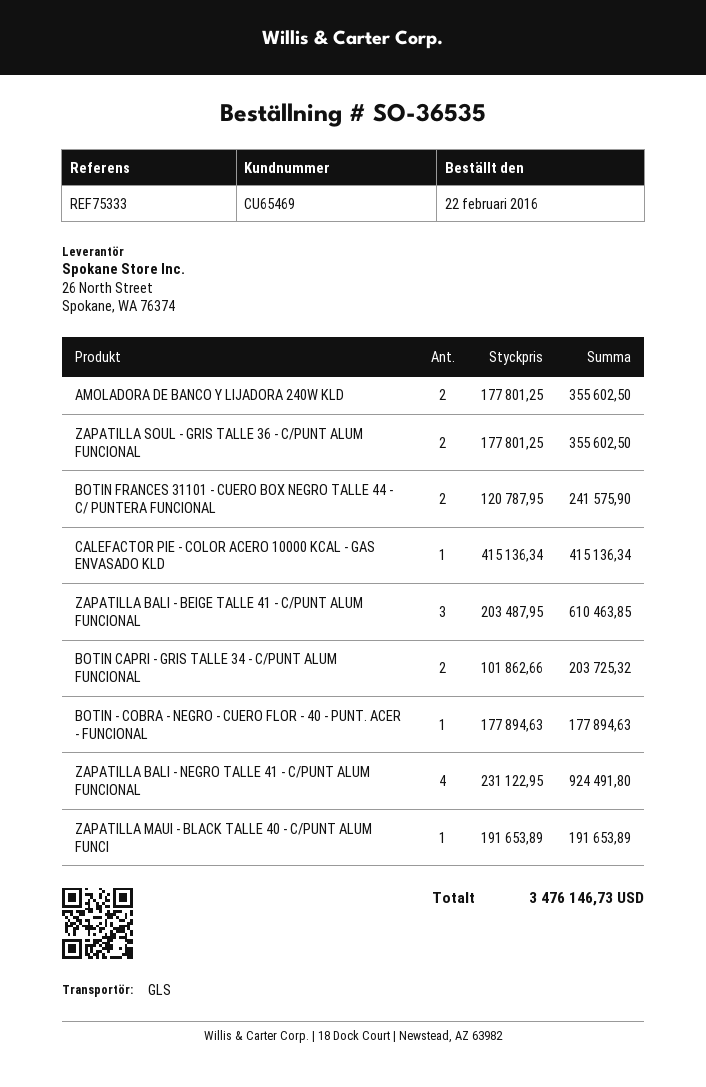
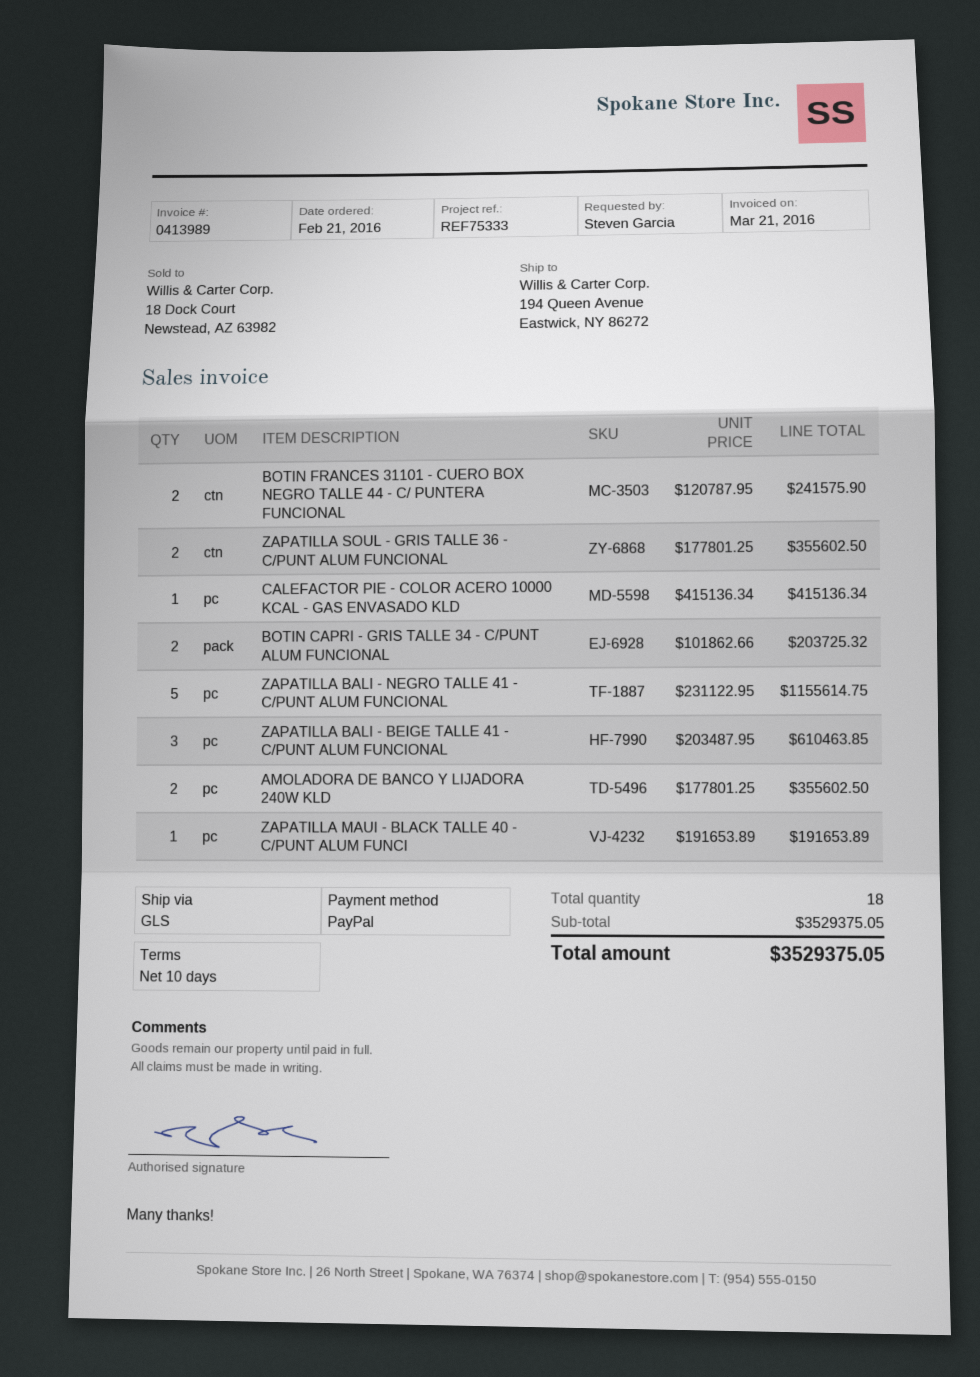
order date: 2016-02-22 -> 2016-02-21
BOTIN - COBRA - NEGRO - CUERO FLOR - 40 - PUNT. ACER - FUNCIONAL: 1 x 177894.63 = 177894.63 -> none
ZAPATILLA BALI - NEGRO TALLE 41 - C/PUNT ALUM FUNCIONAL: 4 x 231122.95 = 924491.80 -> 5 x 231122.95 = 1155614.75
total: 3476146.73 -> 3529375.05

